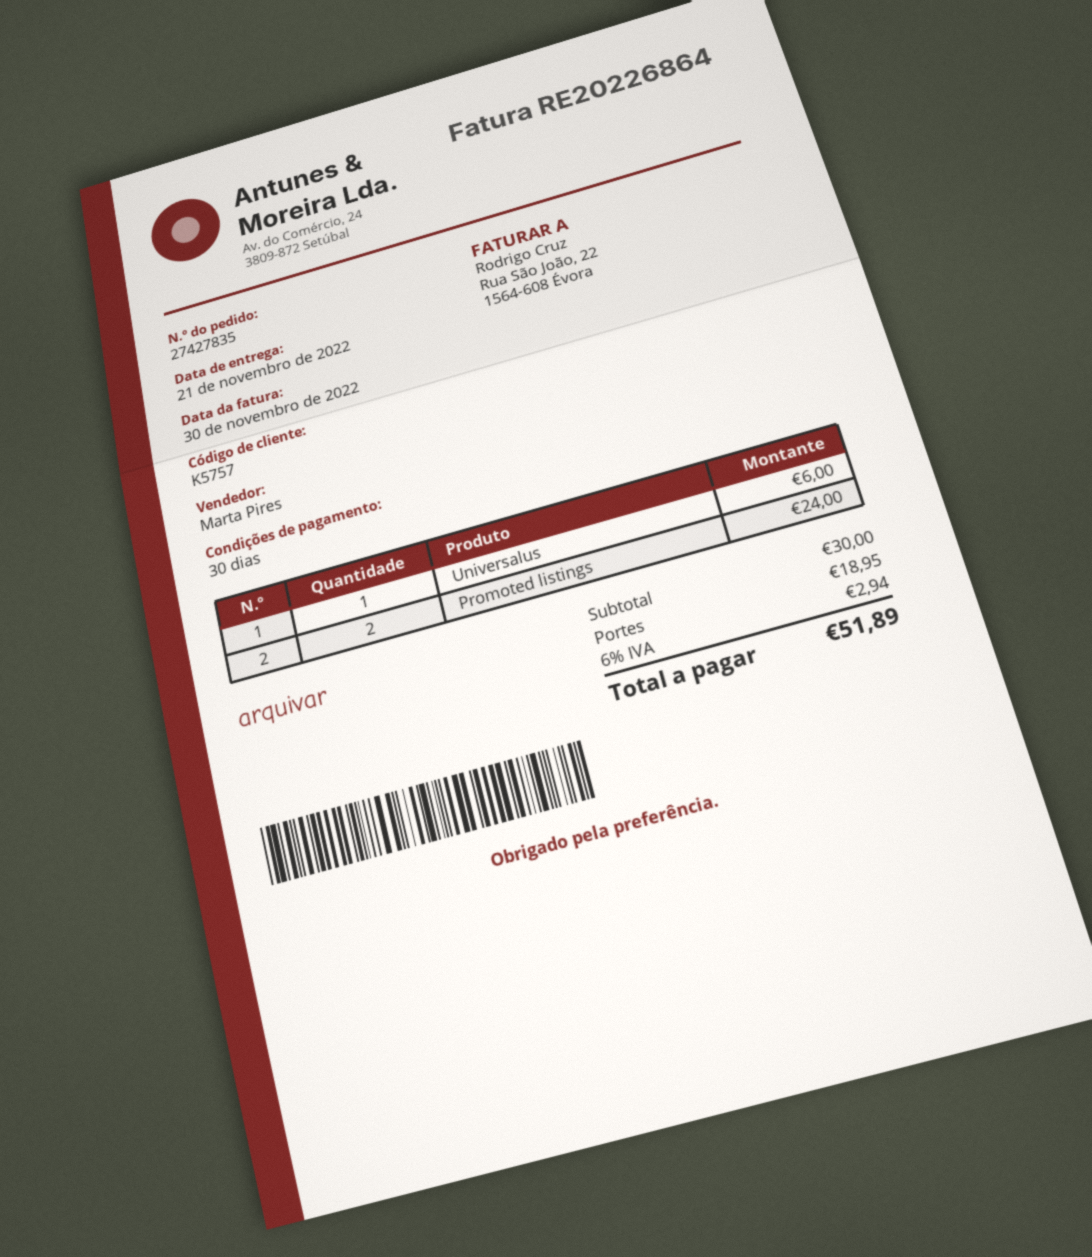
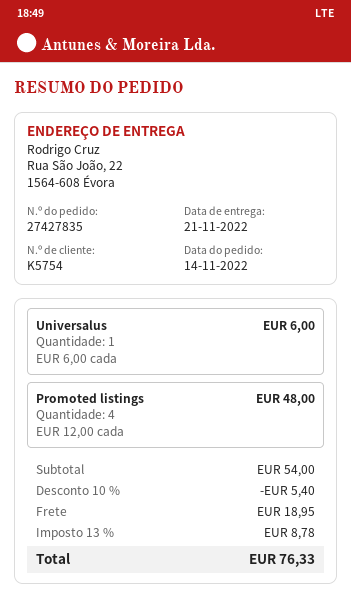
customer number: K5757 -> K5754
Promoted listings: 2 for 24.00 -> 4 for 48.00
subtotal: 30.00 -> 54.00
discount: none -> 10% = 5.40
tax: 6% = 2.94 -> 13% = 8.78
total: 51.89 -> 76.33

